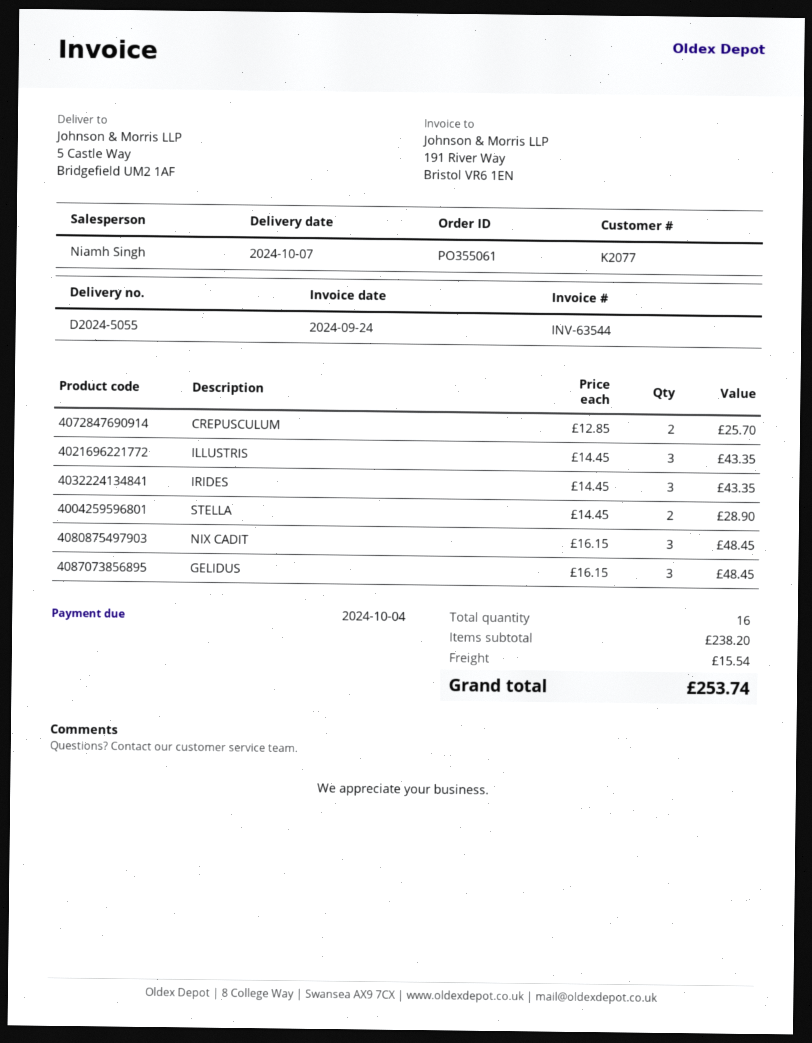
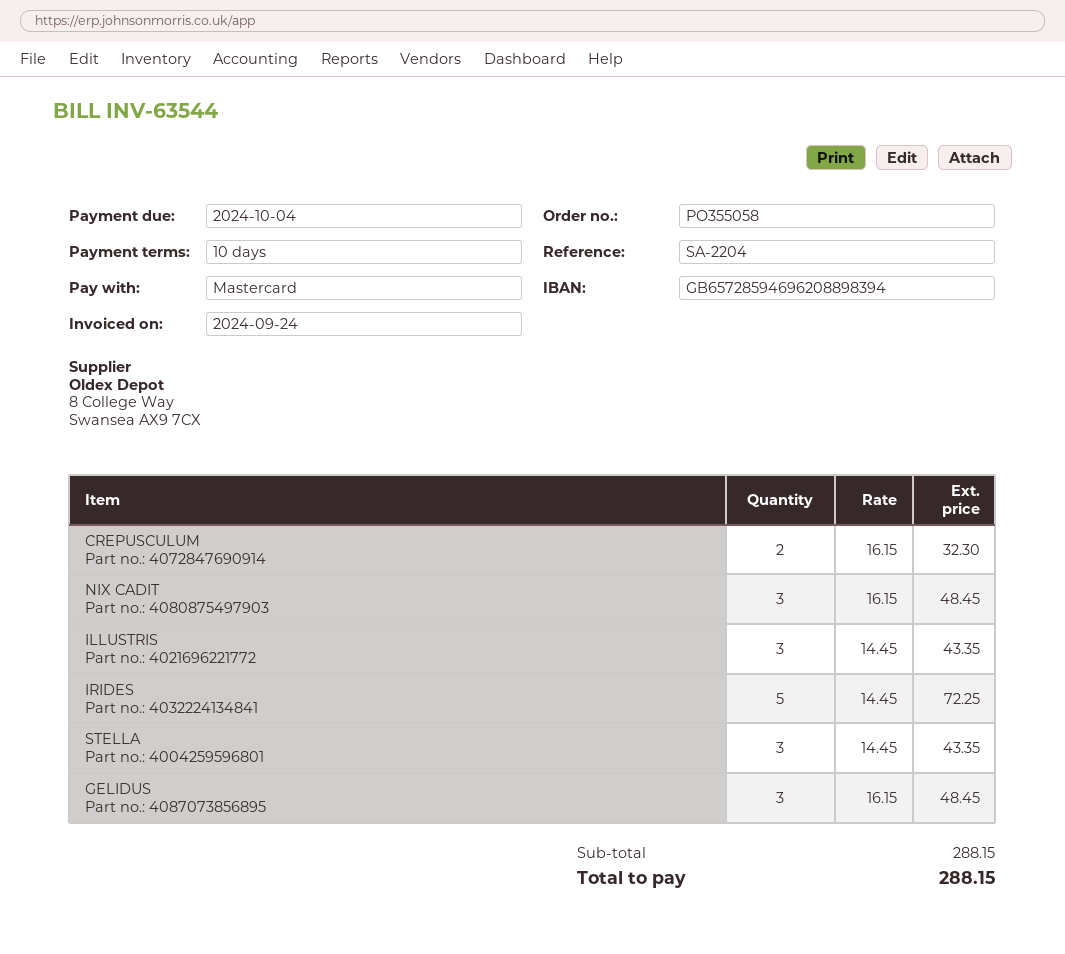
order number: PO355061 -> PO355058
CREPUSCULUM: 2 x 12.85 = 25.70 -> 2 x 16.15 = 32.30
IRIDES: 3 x 14.45 = 43.35 -> 5 x 14.45 = 72.25
STELLA: 2 x 14.45 = 28.90 -> 3 x 14.45 = 43.35
subtotal: 238.20 -> 288.15
shipping: 15.54 -> none
total: 253.74 -> 288.15

